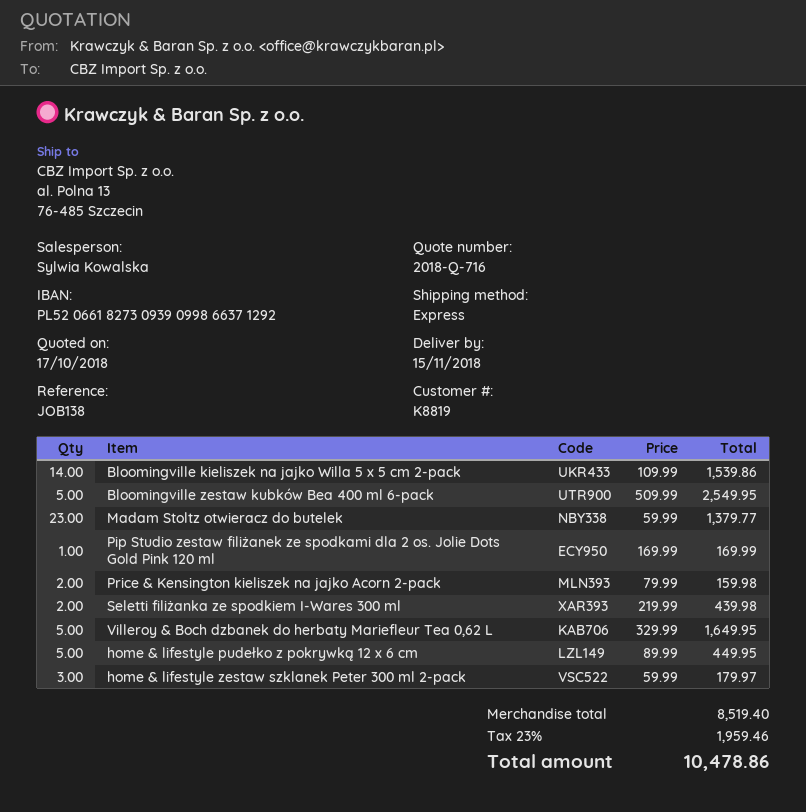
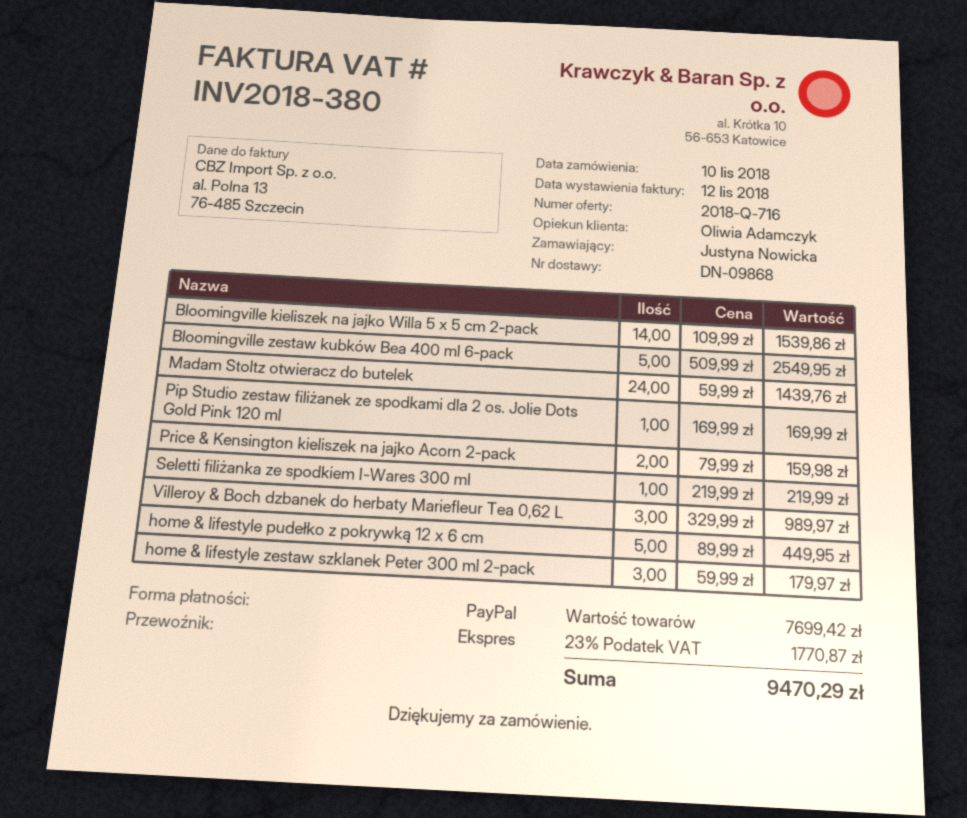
sales rep: Sylwia Kowalska -> Oliwia Adamczyk
Madam Stoltz otwieracz do butelek: 23 x 59.99 = 1379.77 -> 24 x 59.99 = 1439.76
Seletti filiżanka ze spodkiem I-Wares 300 ml: 2 x 219.99 = 439.98 -> 1 x 219.99 = 219.99
Villeroy & Boch dzbanek do herbaty Mariefleur Tea 0,62 L: 5 x 329.99 = 1649.95 -> 3 x 329.99 = 989.97
subtotal: 8519.40 -> 7699.42
tax: 23% = 1959.46 -> 23% = 1770.87
total: 10478.86 -> 9470.29

